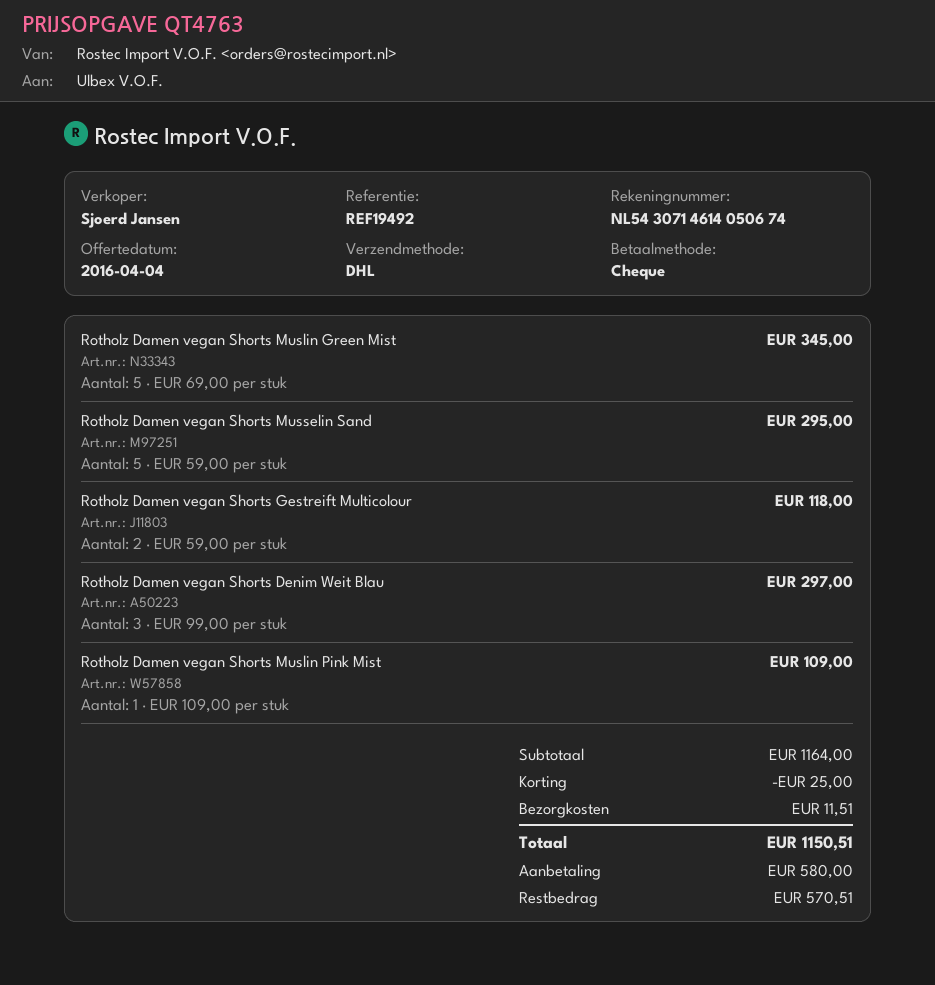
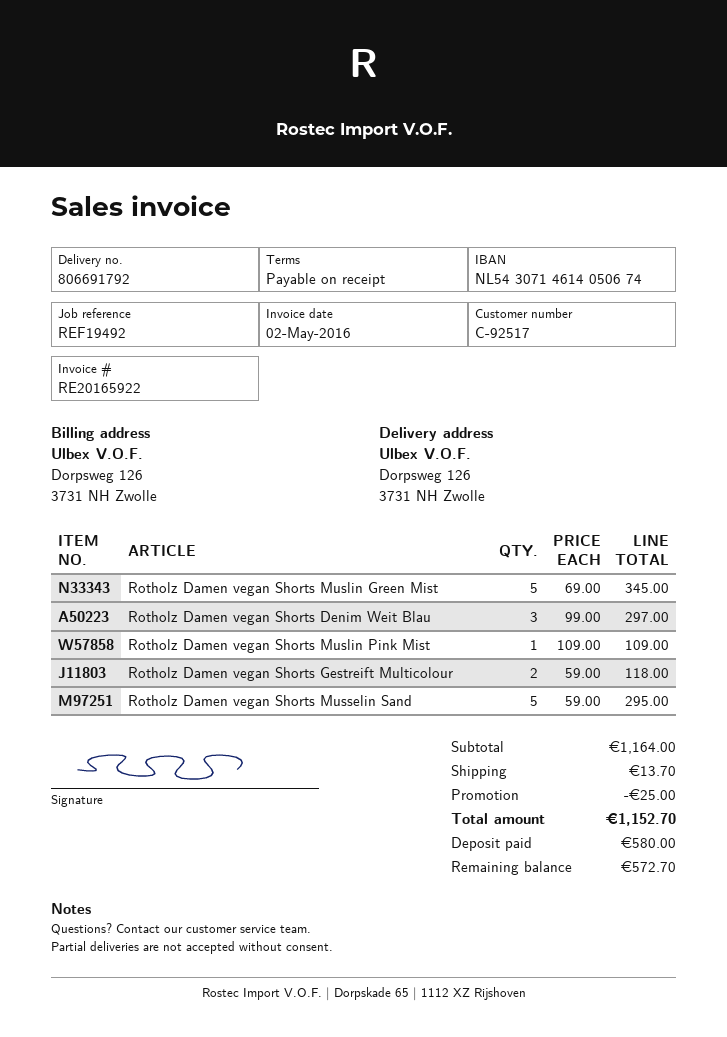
shipping: 11.51 -> 13.70
total: 1150.51 -> 1152.70
balance: 570.51 -> 572.70

